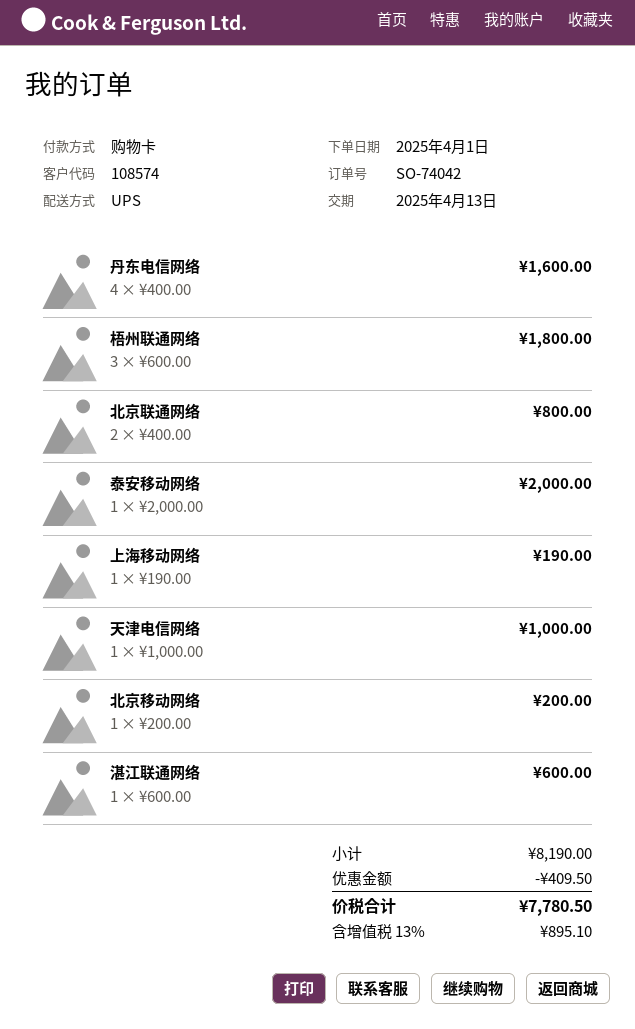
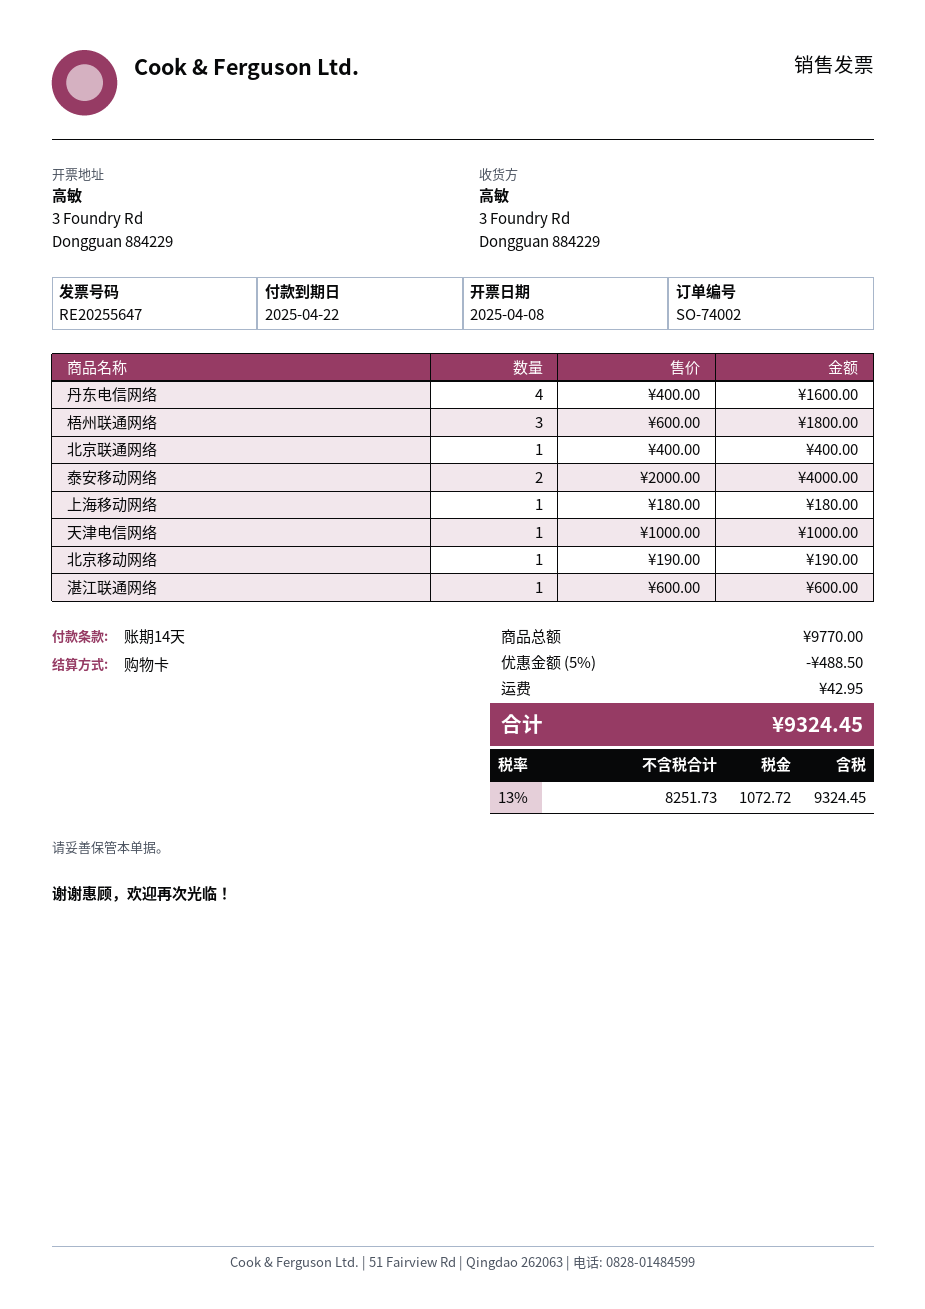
order number: SO-74042 -> SO-74002
北京联通网络: 2 x 400.00 = 800.00 -> 1 x 400.00 = 400.00
泰安移动网络: 1 x 2000.00 = 2000.00 -> 2 x 2000.00 = 4000.00
上海移动网络: 1 x 190.00 = 190.00 -> 1 x 180.00 = 180.00
北京移动网络: 1 x 200.00 = 200.00 -> 1 x 190.00 = 190.00
subtotal: 8190.00 -> 9770.00
discount: 409.50 -> 488.50
shipping: none -> 42.95
tax: 13% = 895.10 -> 13% = 1072.72
total: 7780.50 -> 9324.45

